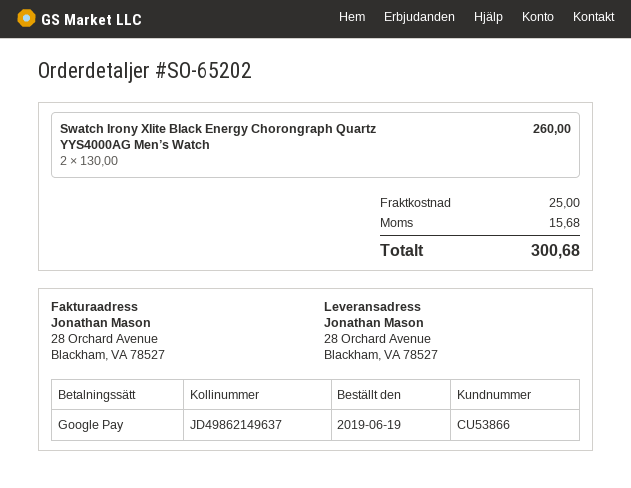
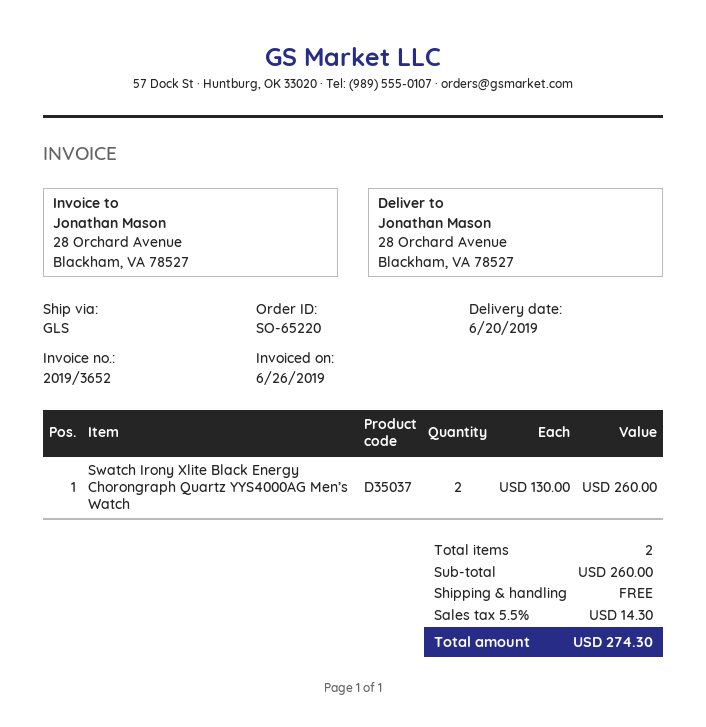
order number: SO-65202 -> SO-65220
shipping: 25.00 -> 0.00
tax: 15.68 -> 14.30
total: 300.68 -> 274.30

